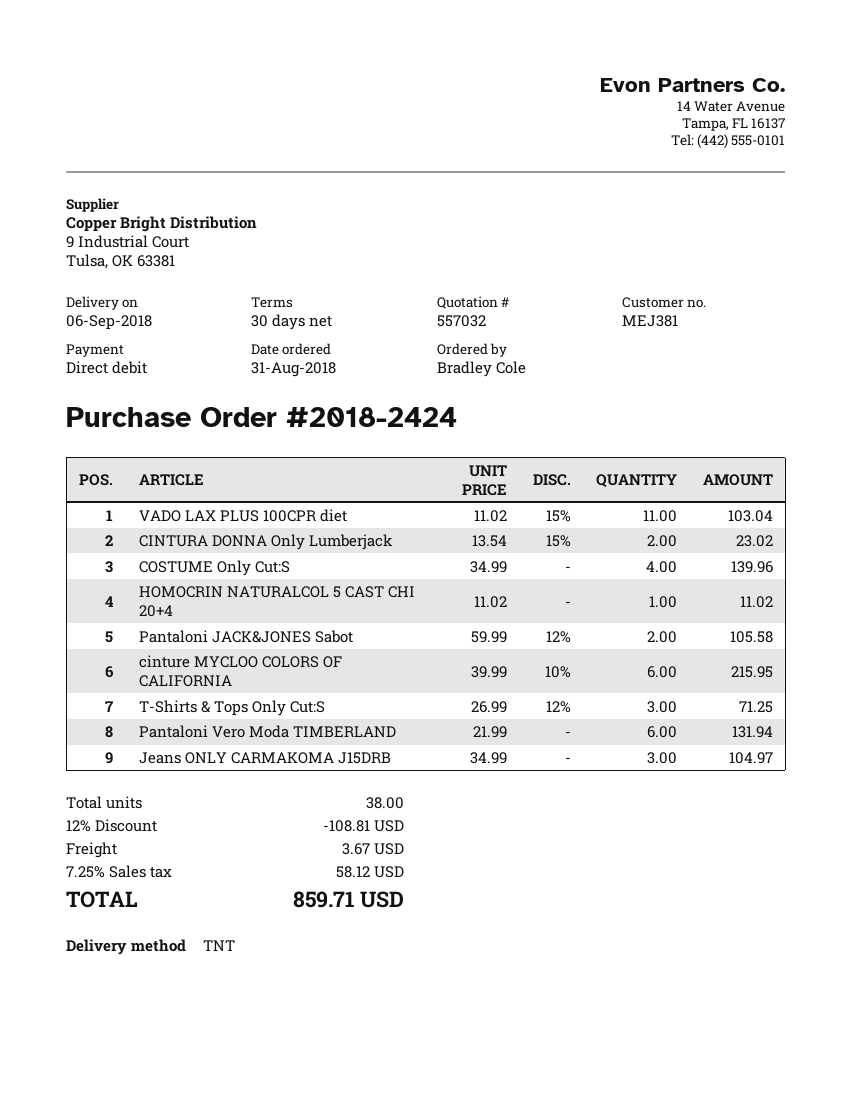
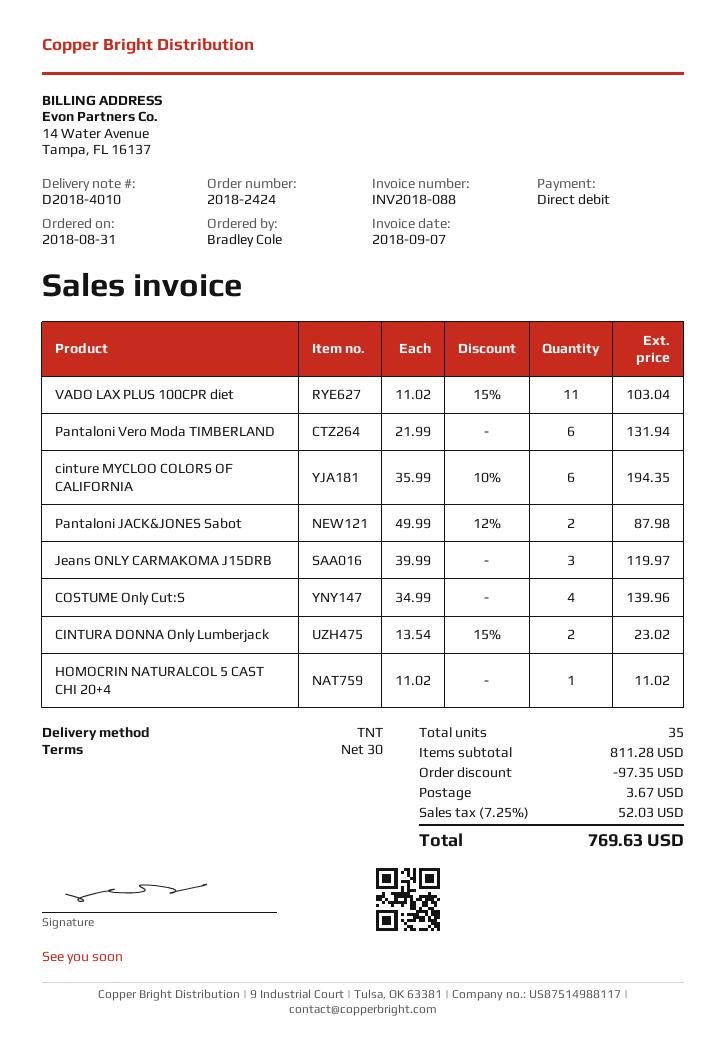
Pantaloni JACK&JONES Sabot: 2 x 59.99 - 12% = 105.58 -> 2 x 49.99 - 12% = 87.98
cinture MYCLOO COLORS OF CALIFORNIA: 6 x 39.99 - 10% = 215.95 -> 6 x 35.99 - 10% = 194.35
T-Shirts & Tops Only Cut:S: 3 x 26.99 - 12% = 71.25 -> none
Jeans ONLY CARMAKOMA J15DRB: 3 x 34.99 = 104.97 -> 3 x 39.99 = 119.97
total quantity: 38 -> 35
discount: 108.81 -> 97.35
tax: 7.25% = 58.12 -> 7.25% = 52.03
total: 859.71 -> 769.63

